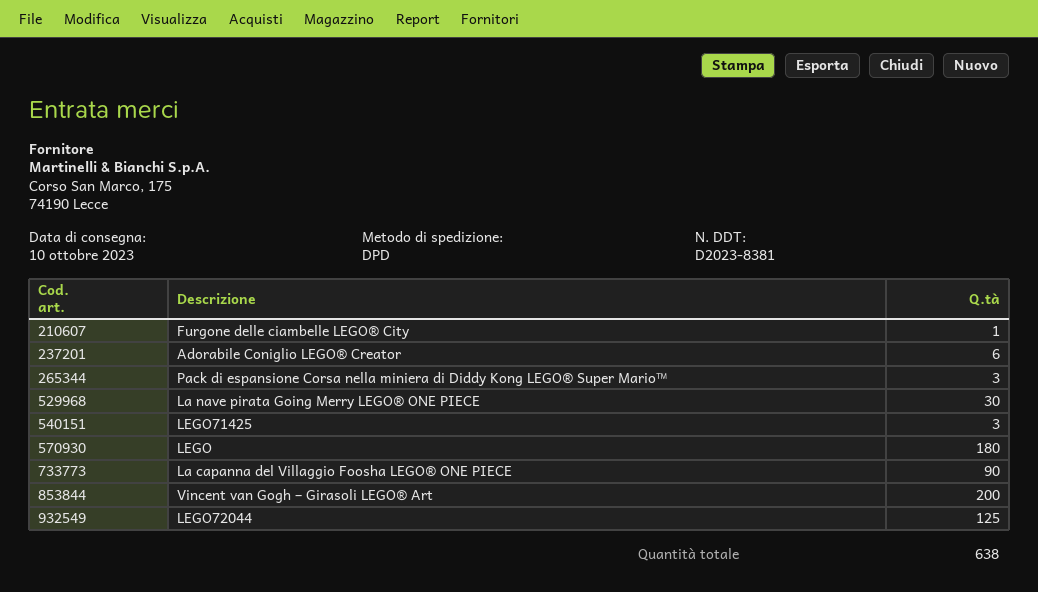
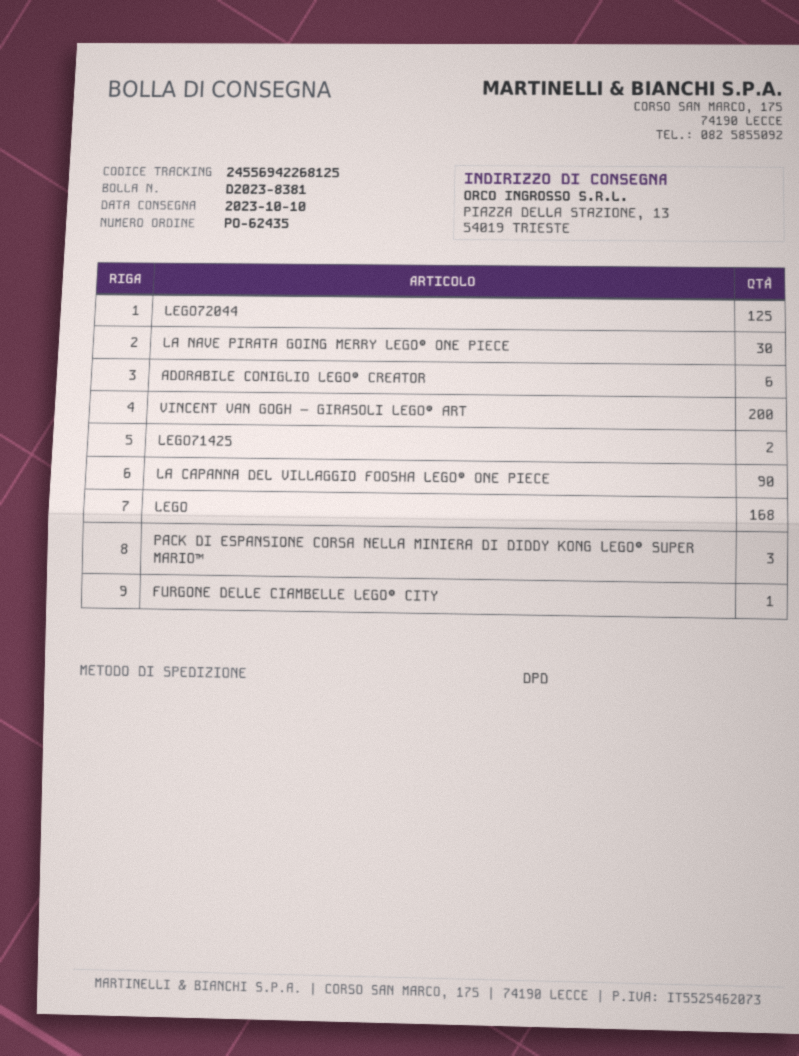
LEGO71425: 3 -> 2
LEGO: 180 -> 168

